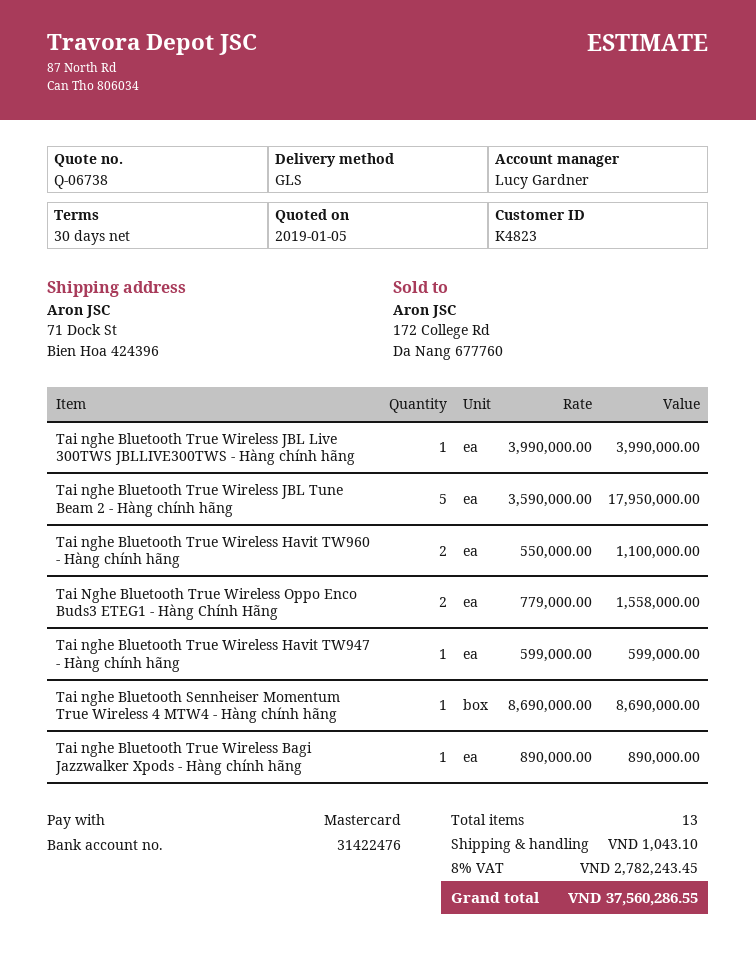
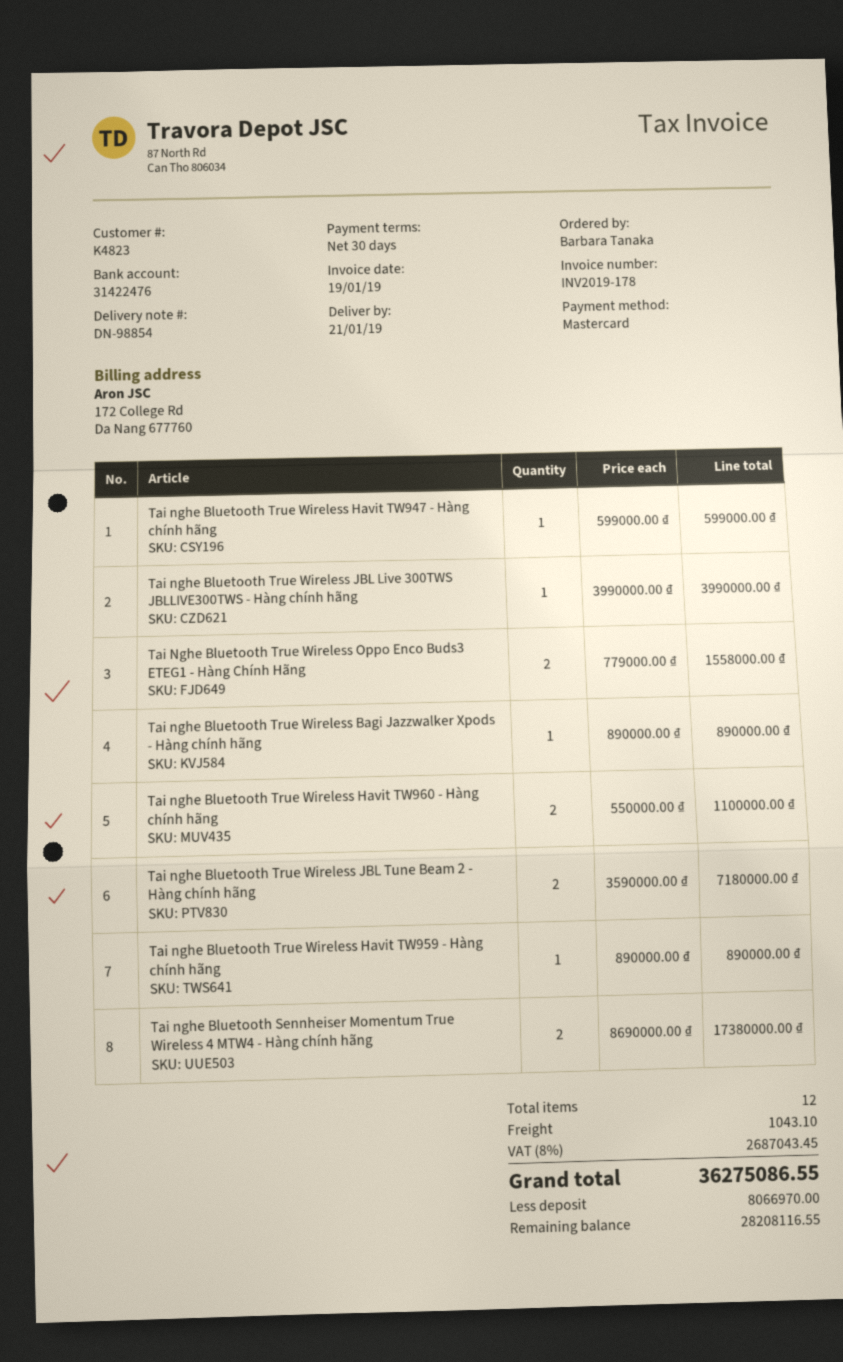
Tai nghe Bluetooth True Wireless JBL Tune Beam 2 - Hàng chính hãng: 5 x 3590000.00 = 17950000.00 -> 2 x 3590000.00 = 7180000.00
Tai nghe Bluetooth Sennheiser Momentum True Wireless 4 MTW4 - Hàng chính hãng: 1 x 8690000.00 = 8690000.00 -> 2 x 8690000.00 = 17380000.00
Tai nghe Bluetooth True Wireless Havit TW959 - Hàng chính hãng: none -> 1 x 890000.00 = 890000.00
total quantity: 13 -> 12
tax: 8% = 2782243.45 -> 8% = 2687043.45
total: 37560286.55 -> 36275086.55

